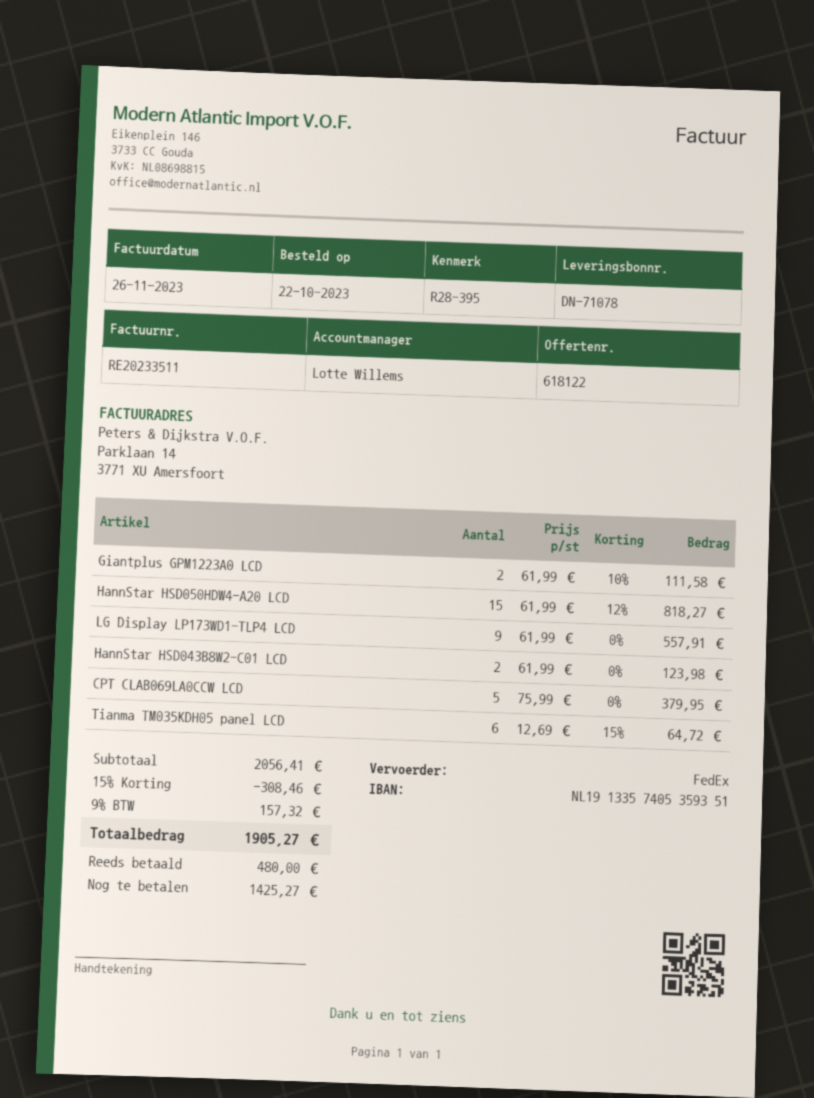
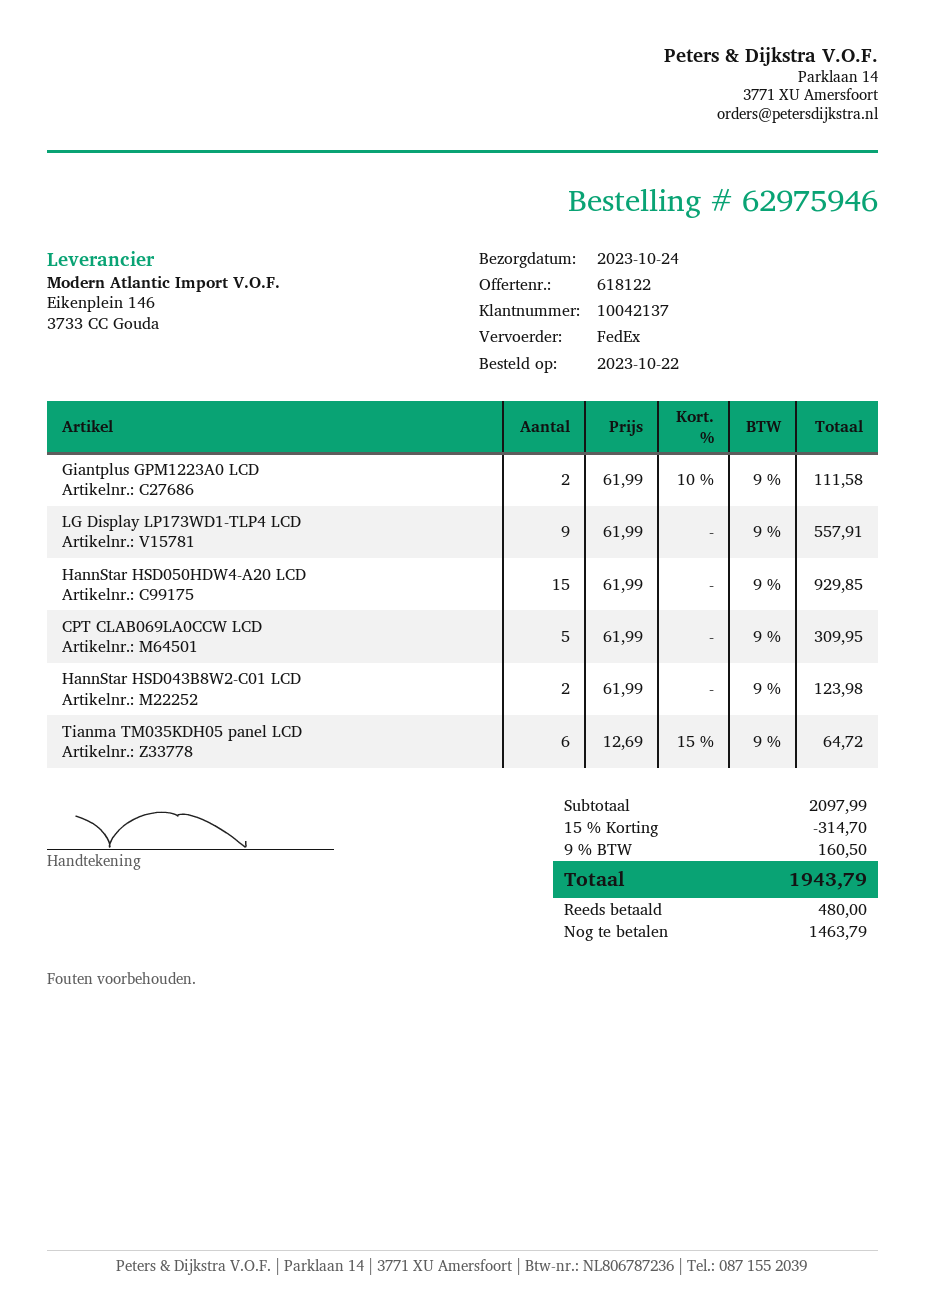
HannStar HSD050HDW4-A20 LCD: 15 x 61.99 - 12% = 818.27 -> 15 x 61.99 = 929.85
CPT CLAB069LA0CCW LCD: 5 x 75.99 = 379.95 -> 5 x 61.99 = 309.95
subtotal: 2056.41 -> 2097.99
discount: 15% = 308.46 -> 15% = 314.70
tax: 9% = 157.32 -> 9% = 160.50
total: 1905.27 -> 1943.79
balance: 1425.27 -> 1463.79

